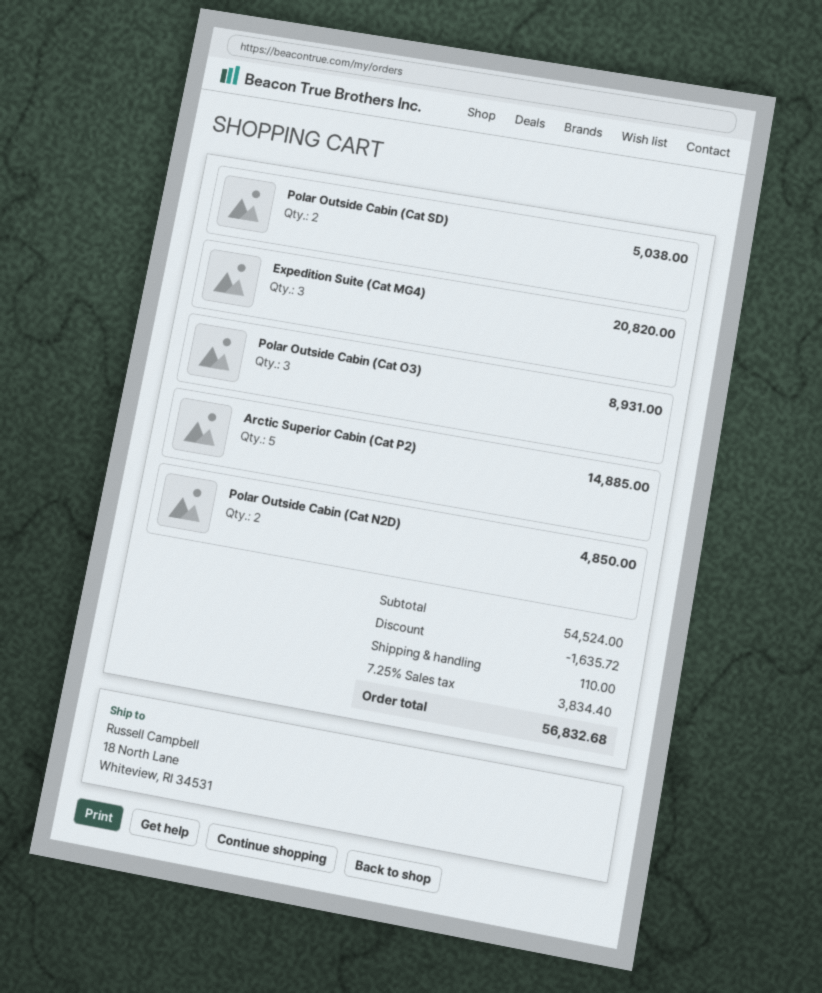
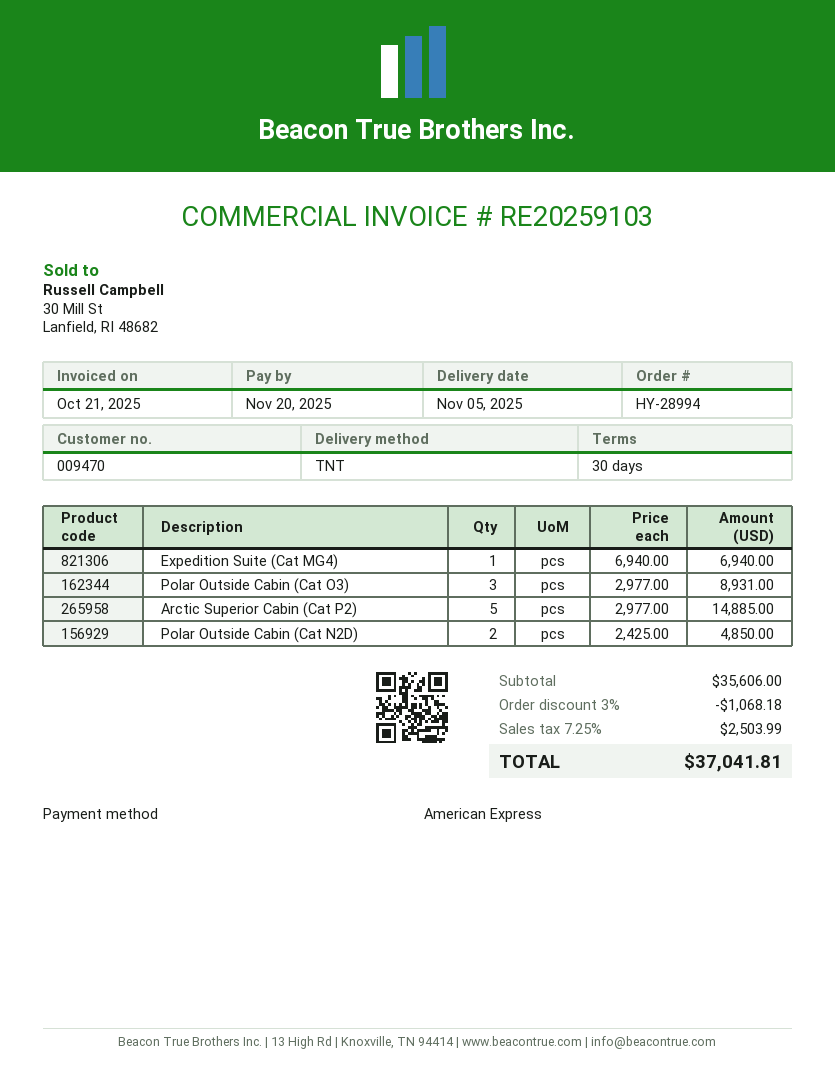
Polar Outside Cabin (Cat SD): 2 for 5038.00 -> none
Expedition Suite (Cat MG4): 3 for 20820.00 -> 1 for 6940.00
subtotal: 54524.00 -> 35606.00
discount: 1635.72 -> 1068.18
shipping: 110.00 -> none
tax: 7.25% = 3834.40 -> 7.25% = 2503.99
total: 56832.68 -> 37041.81

